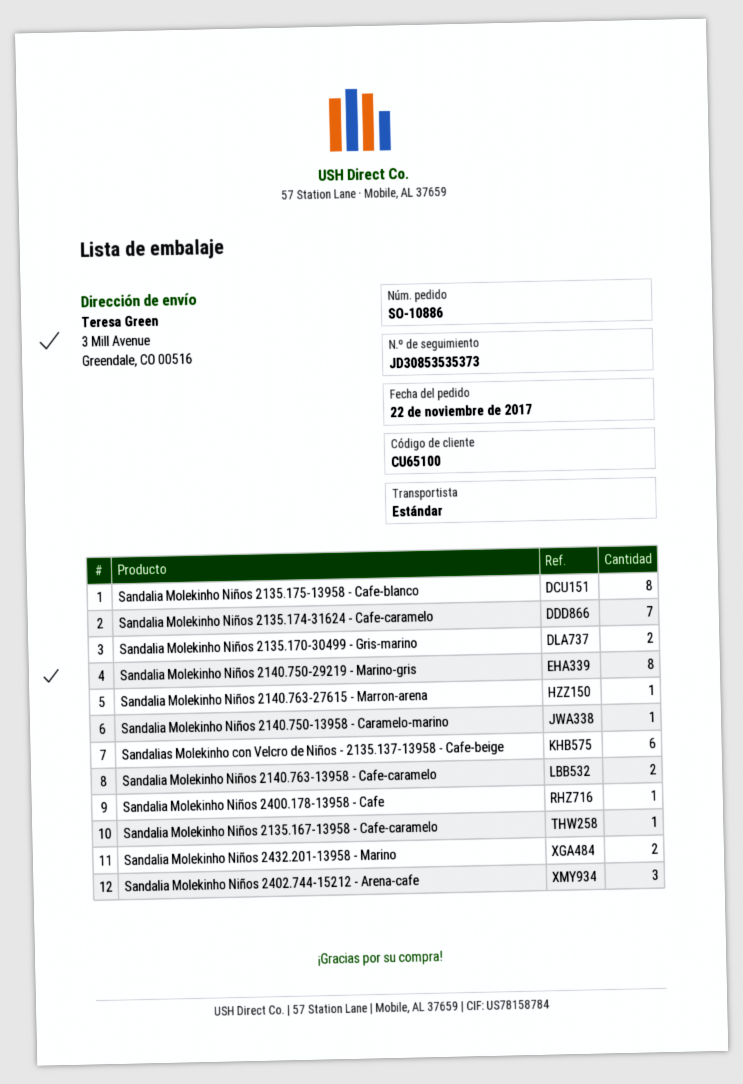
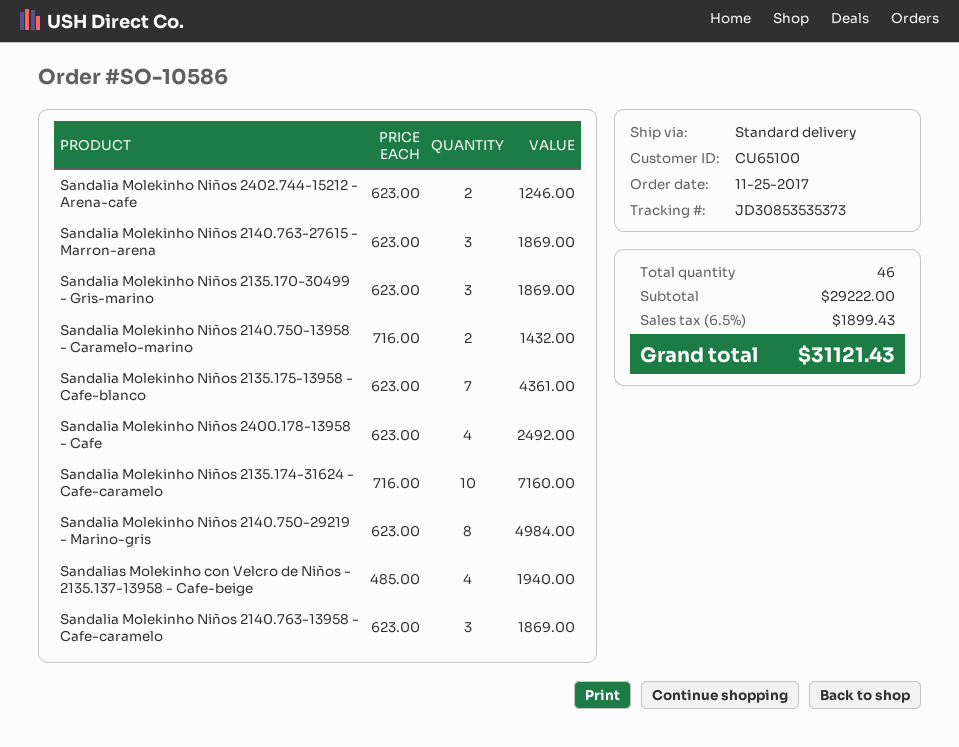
order number: SO-10886 -> SO-10586
order date: 2017-11-22 -> 2017-11-25
Sandalia Molekinho Niños 2135.175-13958 - Cafe-blanco: 8 -> 7
Sandalia Molekinho Niños 2135.174-31624 - Cafe-caramelo: 7 -> 10
Sandalia Molekinho Niños 2135.170-30499 - Gris-marino: 2 -> 3
Sandalia Molekinho Niños 2140.763-27615 - Marron-arena: 1 -> 3
Sandalia Molekinho Niños 2140.750-13958 - Caramelo-marino: 1 -> 2
Sandalias Molekinho con Velcro de Niños - 2135.137-13958 - Cafe-beige: 6 -> 4
Sandalia Molekinho Niños 2140.763-13958 - Cafe-caramelo: 2 -> 3
Sandalia Molekinho Niños 2400.178-13958 - Cafe: 1 -> 4
Sandalia Molekinho Niños 2135.167-13958 - Cafe-caramelo: 1 -> none
Sandalia Molekinho Niños 2432.201-13958 - Marino: 2 -> none
Sandalia Molekinho Niños 2402.744-15212 - Arena-cafe: 3 -> 2

